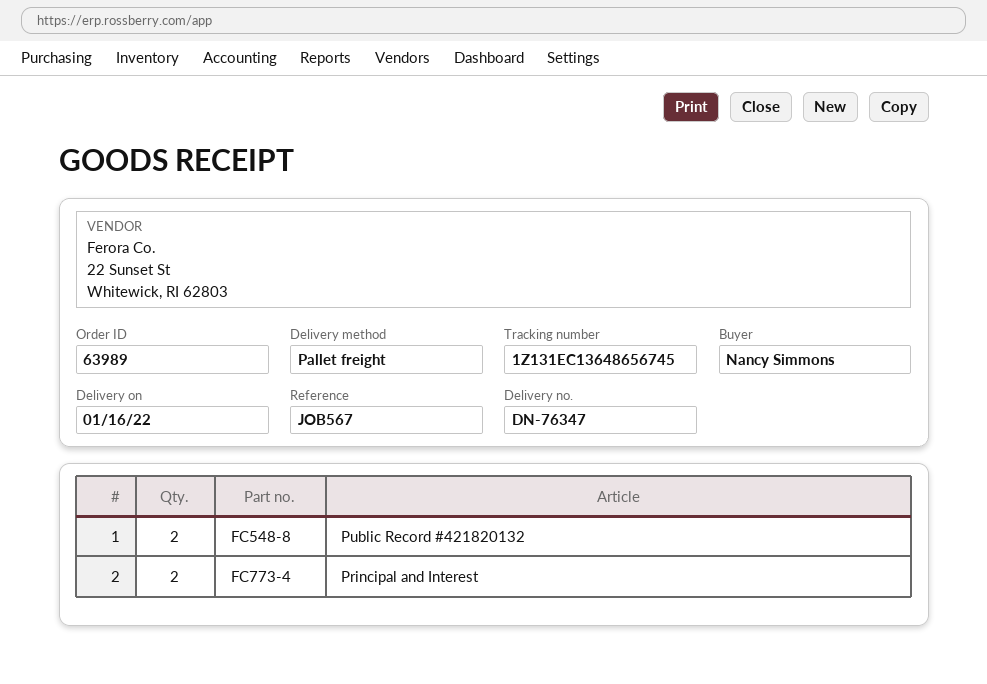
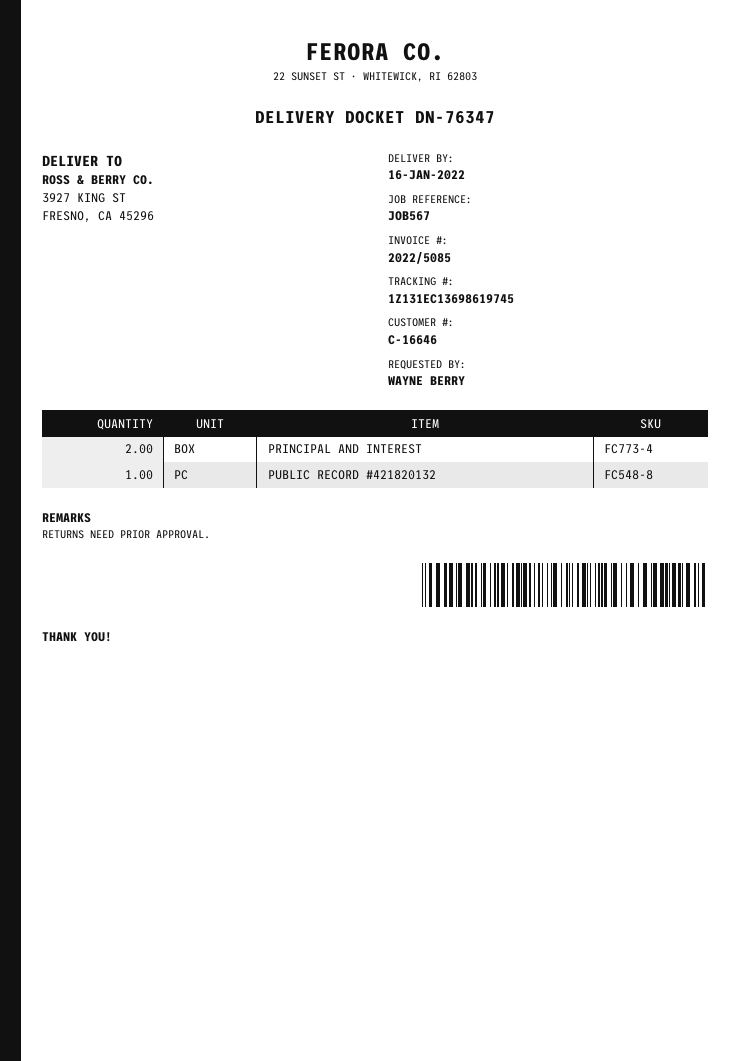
ordered by: Nancy Simmons -> WAYNE BERRY
tracking number: 1Z131EC13648656745 -> 1Z131EC13698619745
Public Record #421820132: 2 -> 1

